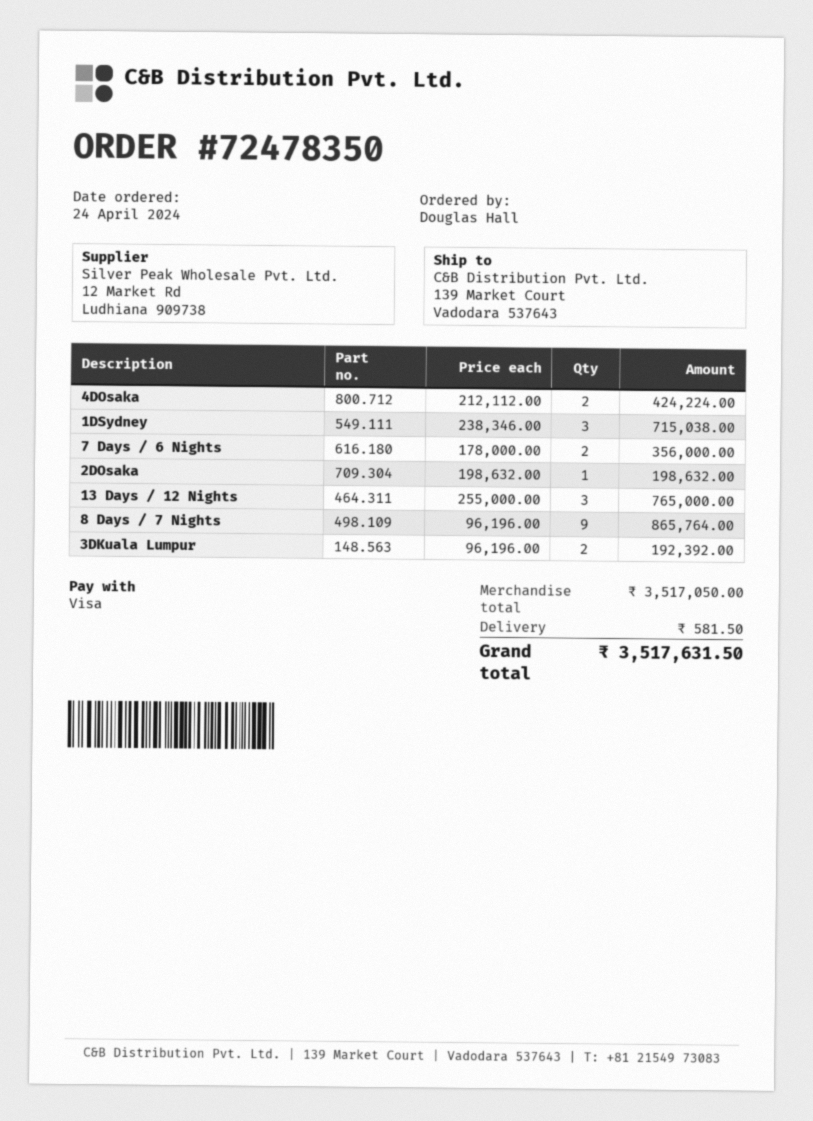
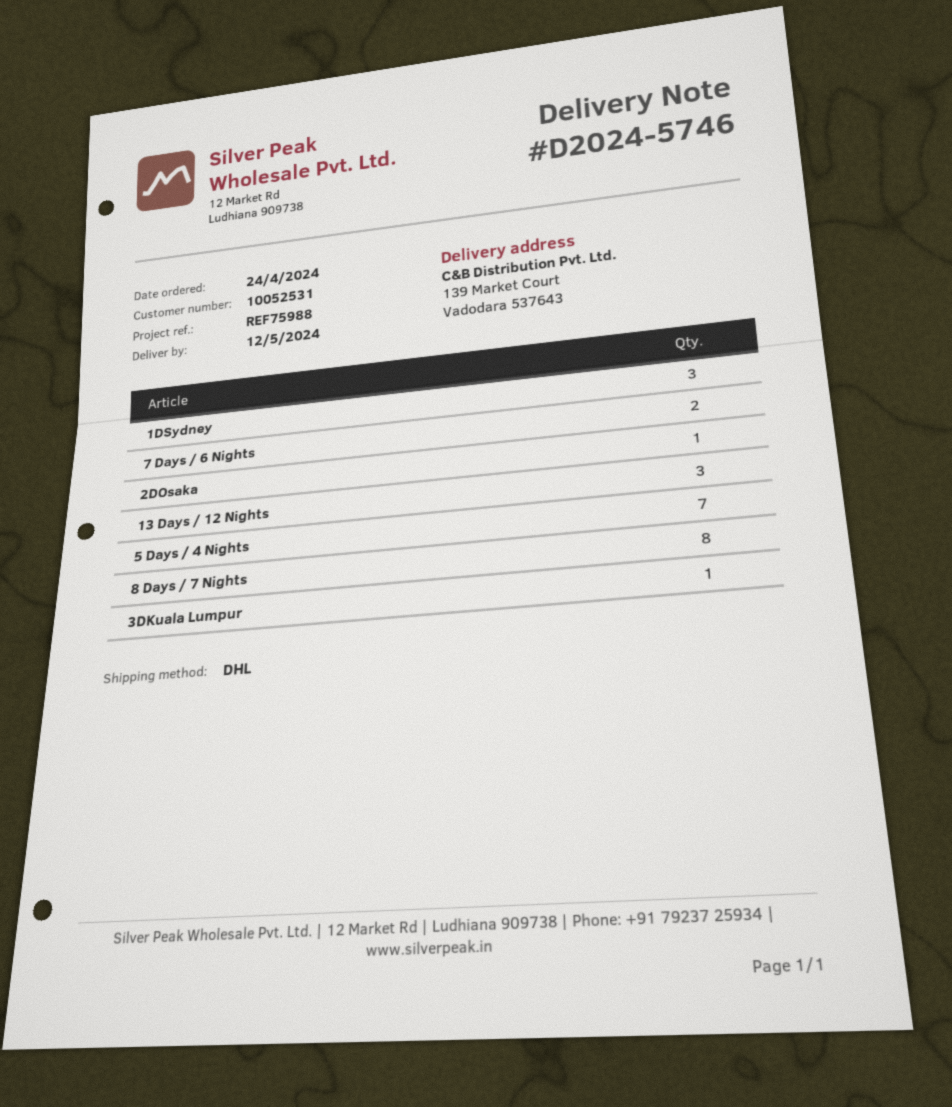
4DOsaka: 2 -> none
8 Days / 7 Nights: 9 -> 8
3DKuala Lumpur: 2 -> 1
5 Days / 4 Nights: none -> 7

